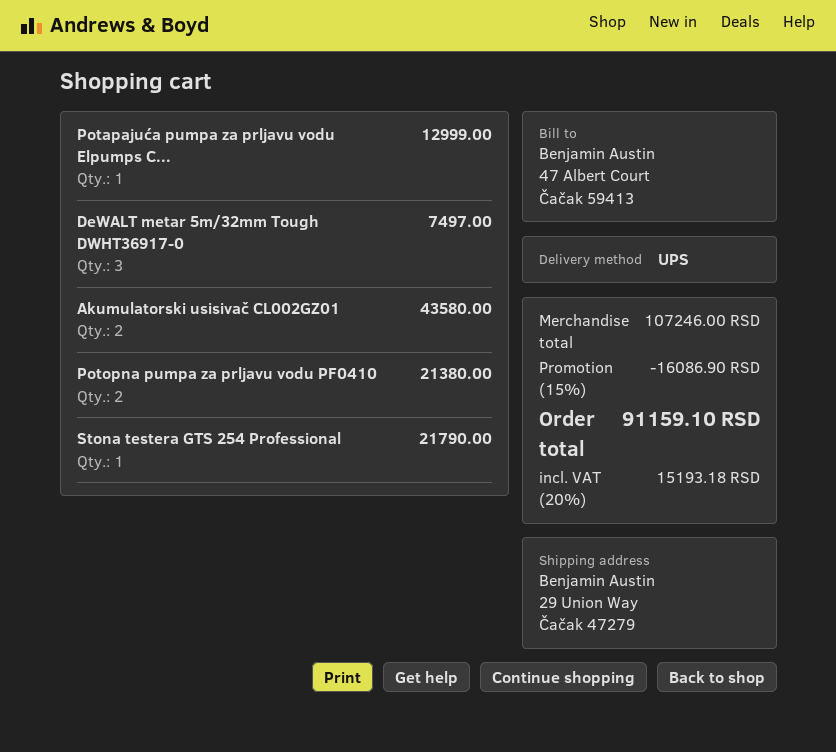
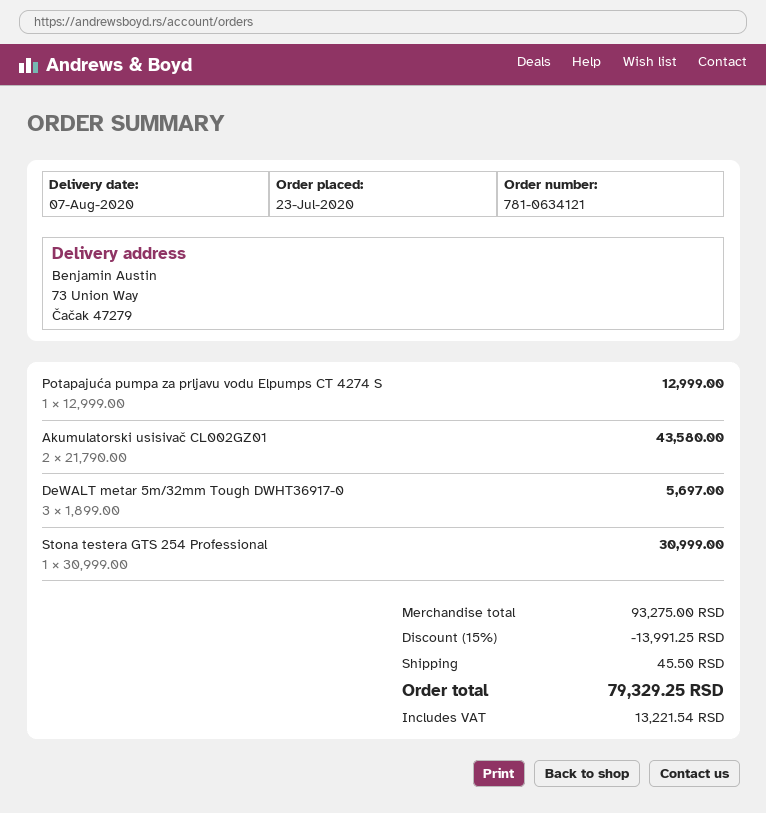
ship to: 29 Union Way, Čačak 47279 -> 73 Union Way, Čačak 47279
DeWALT metar 5m/32mm Tough DWHT36917-0: 3 for 7497.00 -> 3 for 5697.00
Potopna pumpa za prljavu vodu PF0410: 2 for 21380.00 -> none
Stona testera GTS 254 Professional: 1 for 21790.00 -> 1 for 30999.00
subtotal: 107246.00 -> 93275.00
discount: 15% = 16086.90 -> 15% = 13991.25
shipping: none -> 45.50
tax: 15193.18 -> 13221.54
total: 91159.10 -> 79329.25

